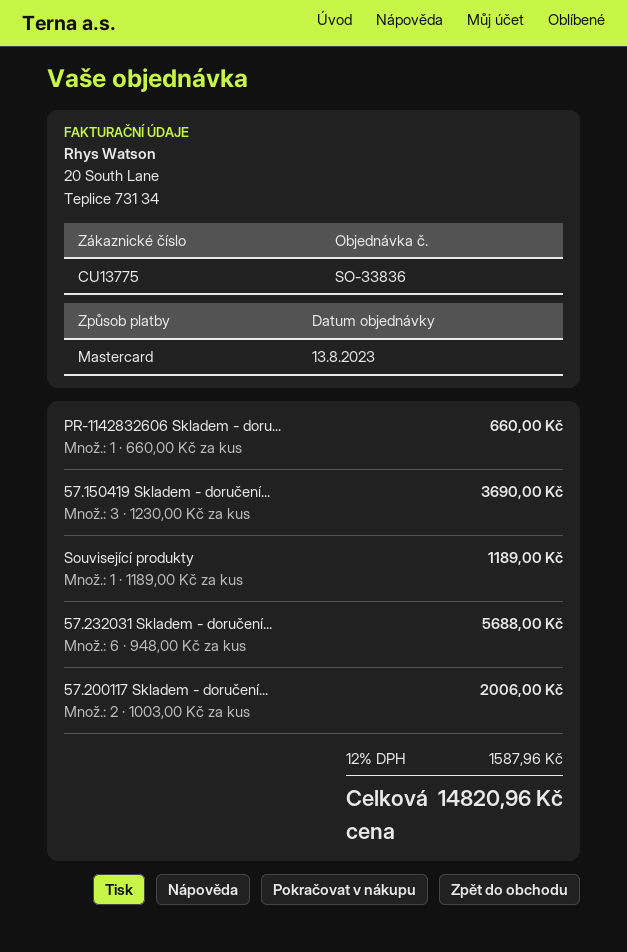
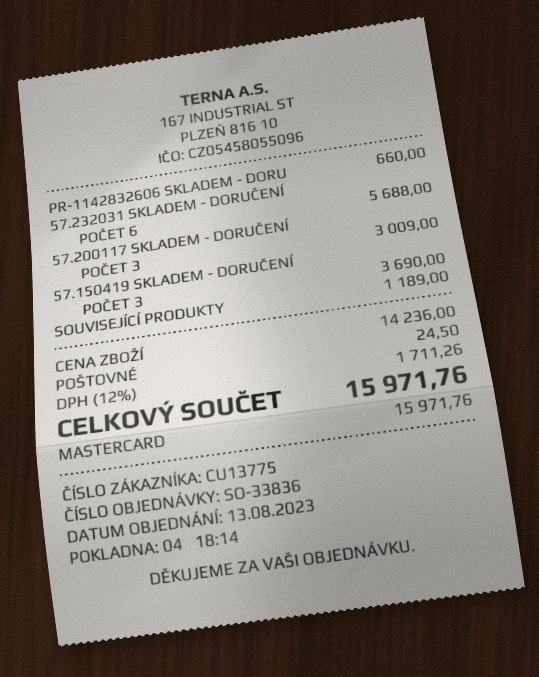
57.200117 Skladem - doručení...: 2 for 2006.00 -> 3 for 3009.00
shipping: none -> 24.50
tax: 12% = 1587.96 -> 12% = 1711.26
total: 14820.96 -> 15971.76

